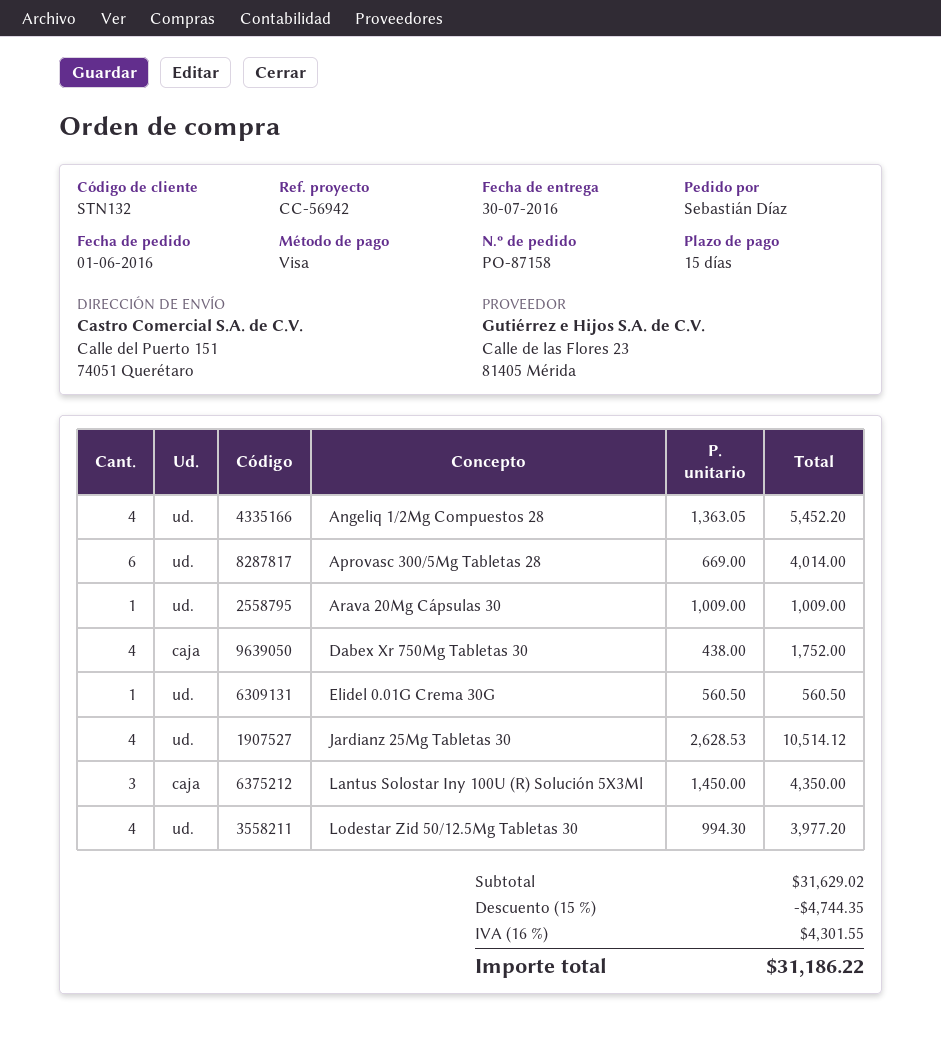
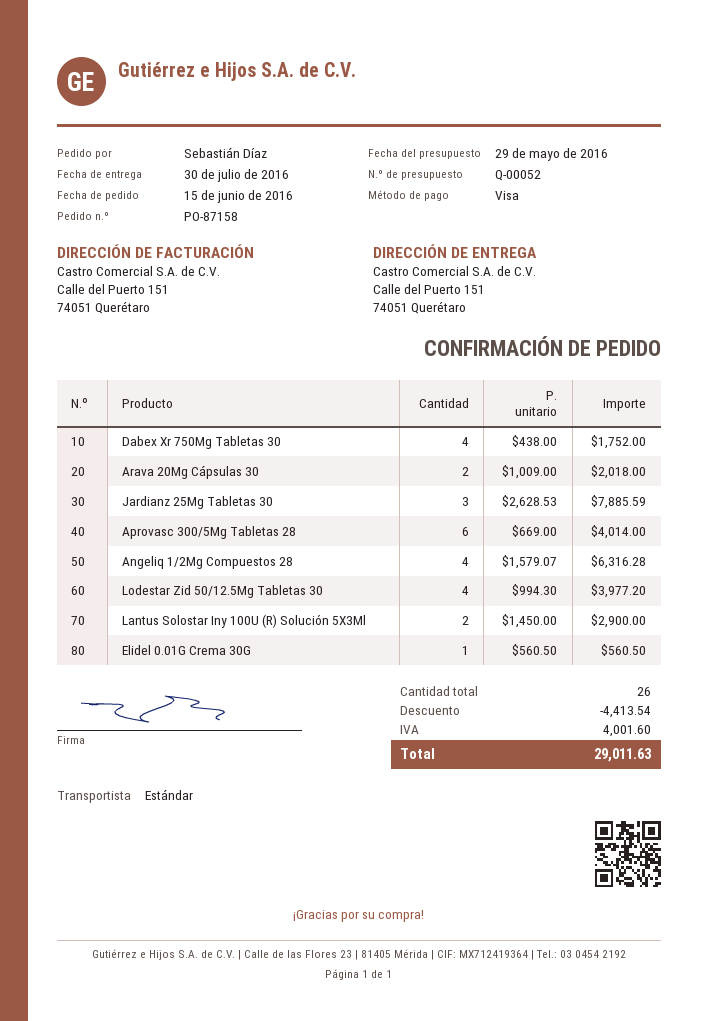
order date: 2016-06-01 -> 2016-06-15
Angeliq 1/2Mg Compuestos 28: 4 x 1363.05 = 5452.20 -> 4 x 1579.07 = 6316.28
Arava 20Mg Cápsulas 30: 1 x 1009.00 = 1009.00 -> 2 x 1009.00 = 2018.00
Jardianz 25Mg Tabletas 30: 4 x 2628.53 = 10514.12 -> 3 x 2628.53 = 7885.59
Lantus Solostar Iny 100U (R) Solución 5X3Ml: 3 x 1450.00 = 4350.00 -> 2 x 1450.00 = 2900.00
discount: 4744.35 -> 4413.54
tax: 4301.55 -> 4001.60
total: 31186.22 -> 29011.63

